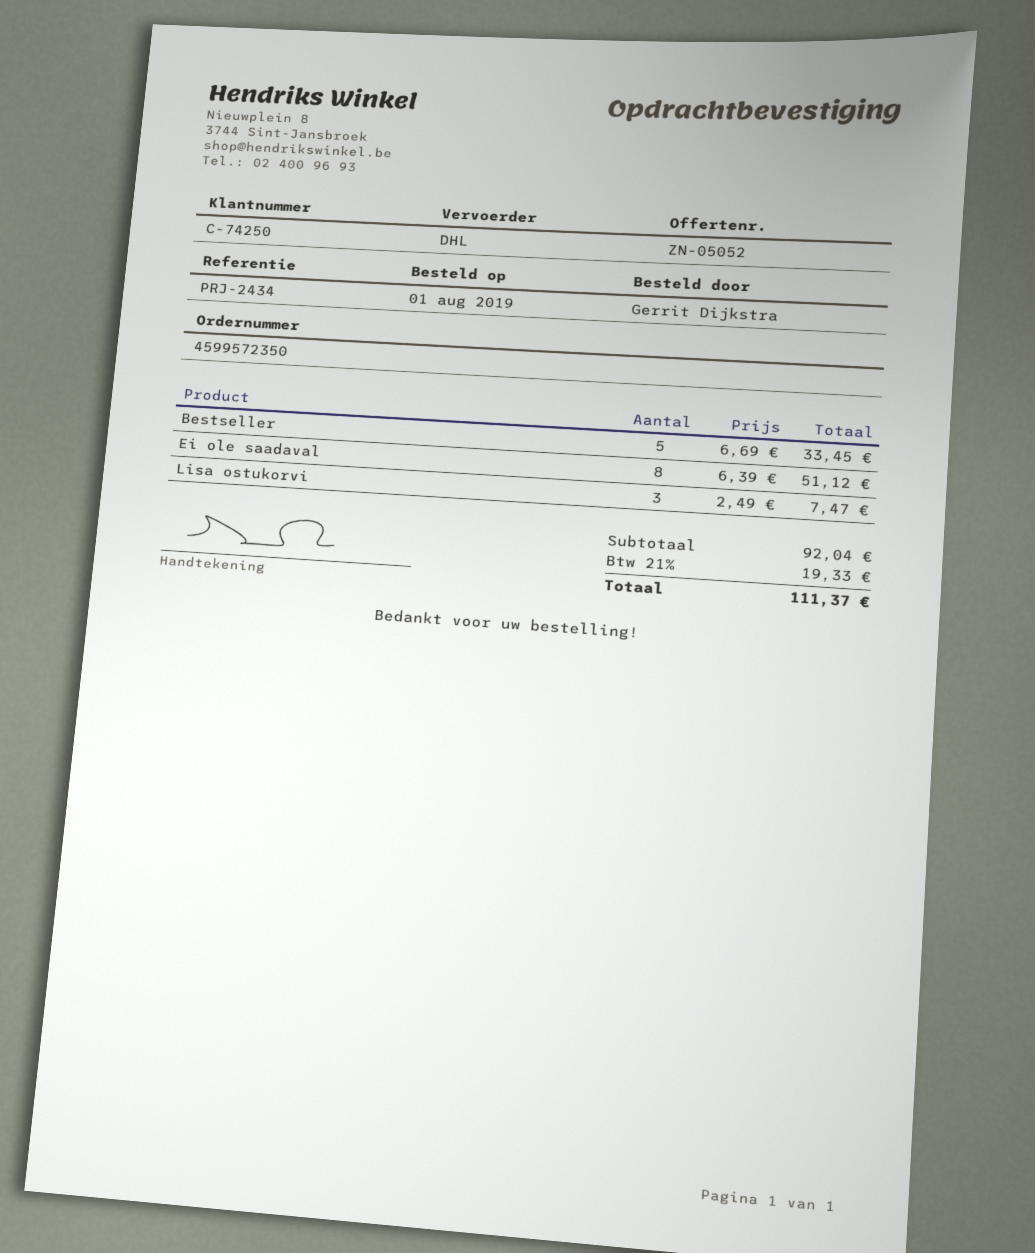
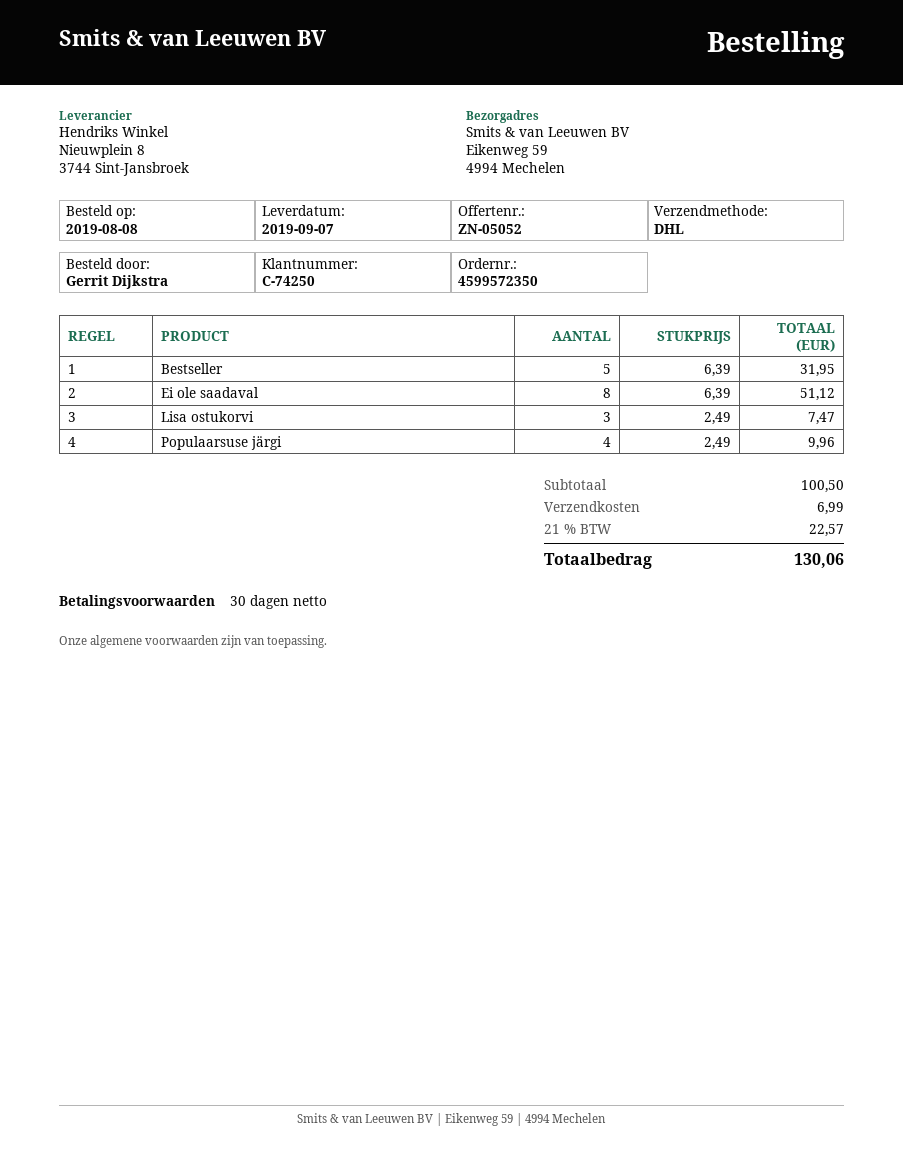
order date: 2019-08-01 -> 2019-08-08
Bestseller: 5 x 6.69 = 33.45 -> 5 x 6.39 = 31.95
Populaarsuse järgi: none -> 4 x 2.49 = 9.96
subtotal: 92.04 -> 100.50
shipping: none -> 6.99
tax: 21% = 19.33 -> 21% = 22.57
total: 111.37 -> 130.06

